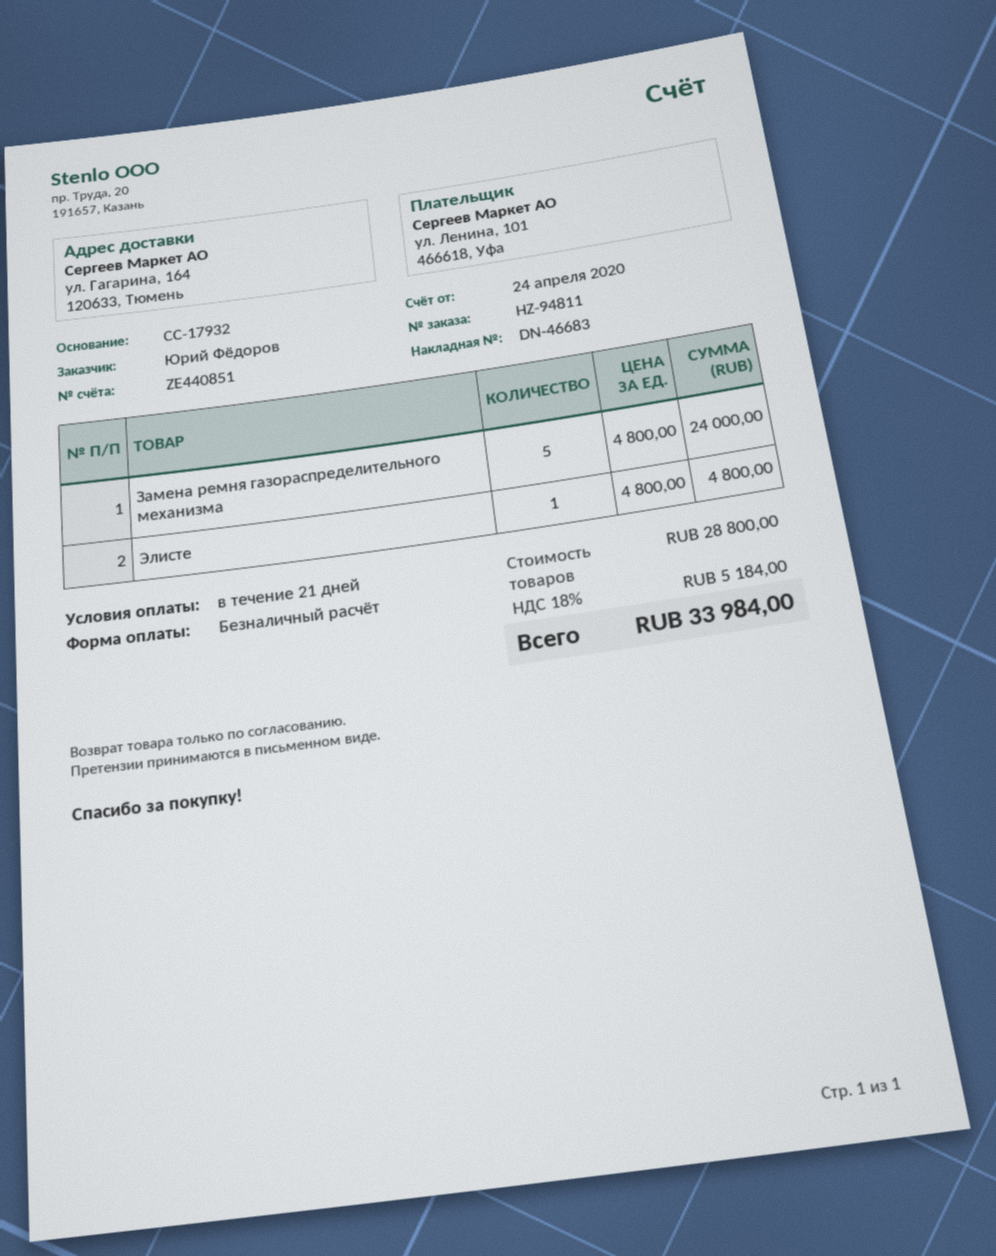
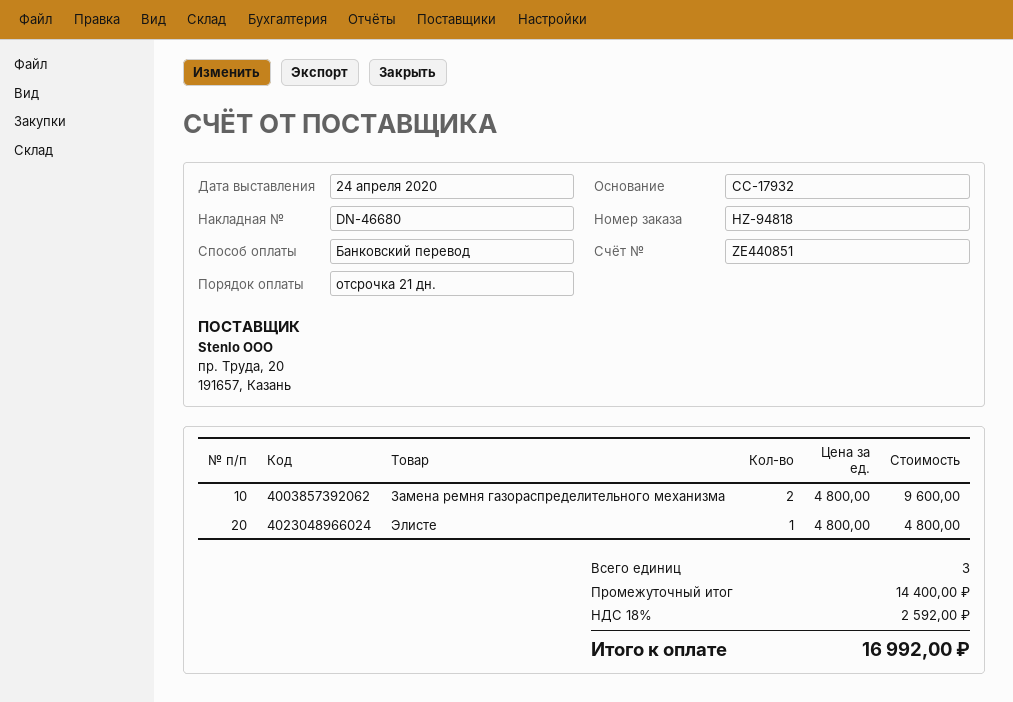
order number: HZ-94811 -> HZ-94818
delivery note number: DN-46683 -> DN-46680
Замена ремня газораспределительного механизма: 5 x 4800.00 = 24000.00 -> 2 x 4800.00 = 9600.00
subtotal: 28800.00 -> 14400.00
tax: 18% = 5184.00 -> 18% = 2592.00
total: 33984.00 -> 16992.00

